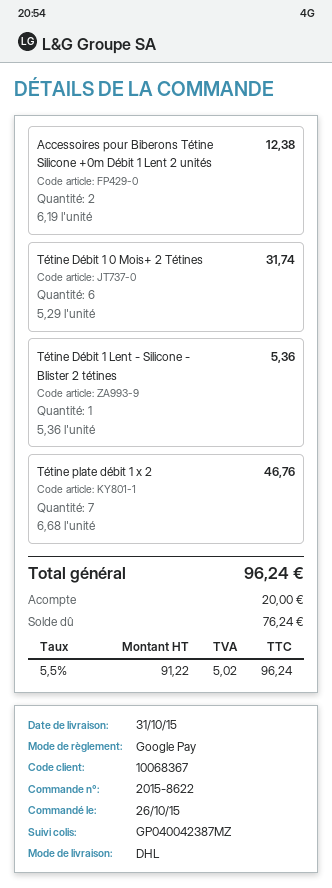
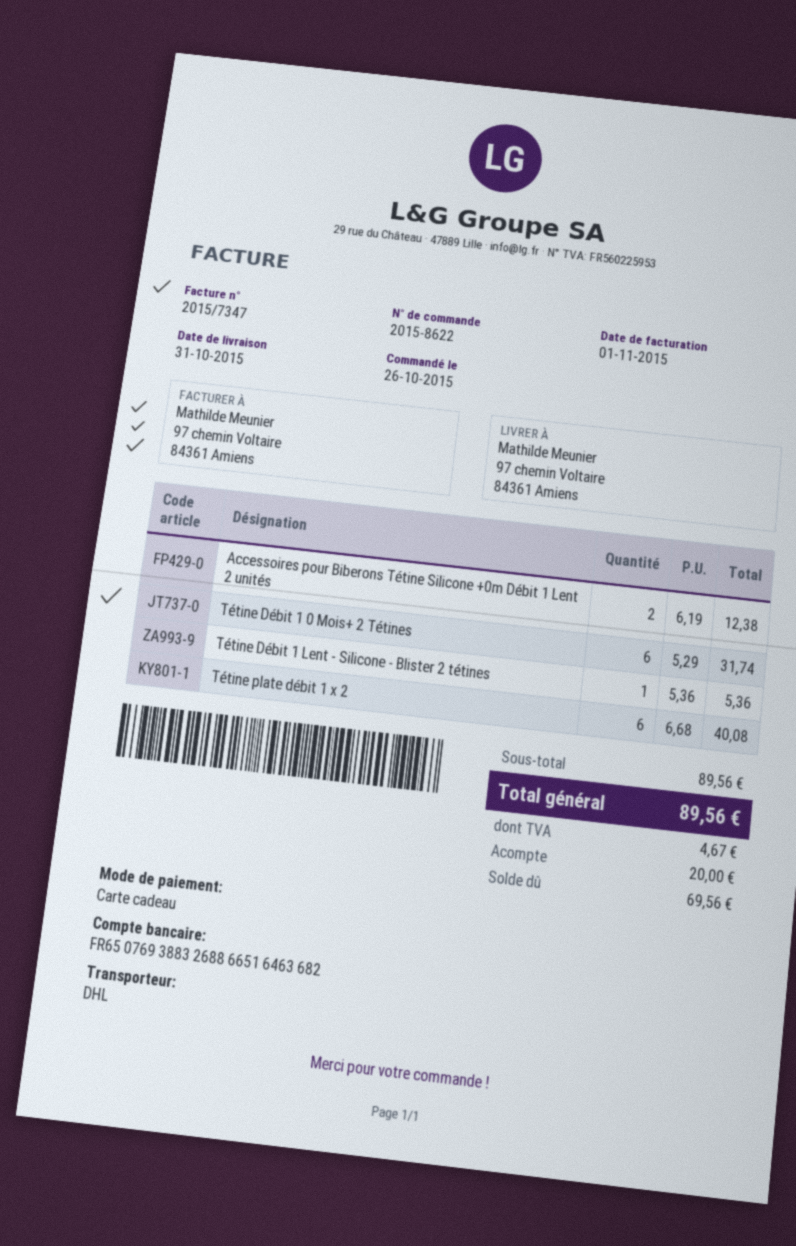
payment method: Google Pay -> gift card
Tétine plate débit 1 x 2: 7 x 6.68 = 46.76 -> 6 x 6.68 = 40.08
tax: 5.02 -> 4.67
total: 96.24 -> 89.56
balance: 76.24 -> 69.56

